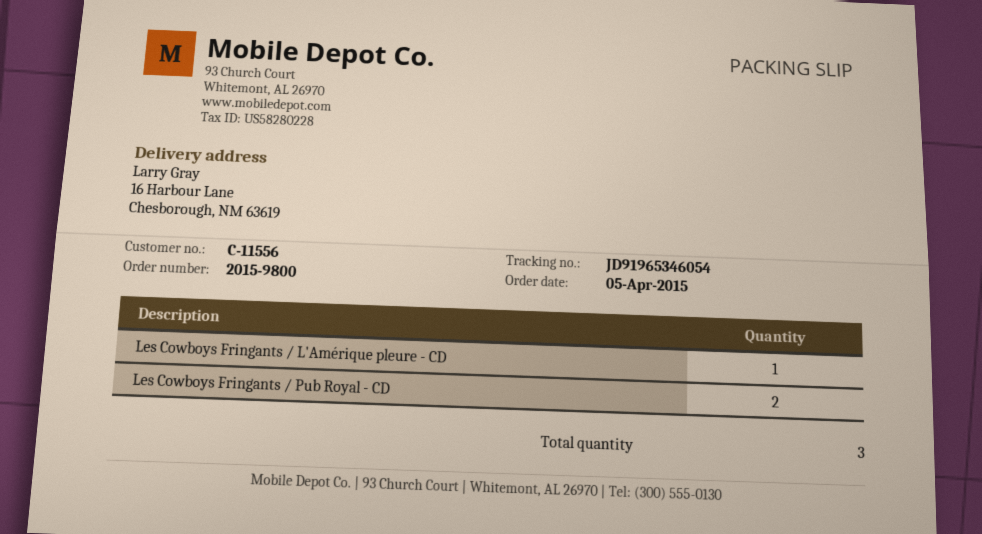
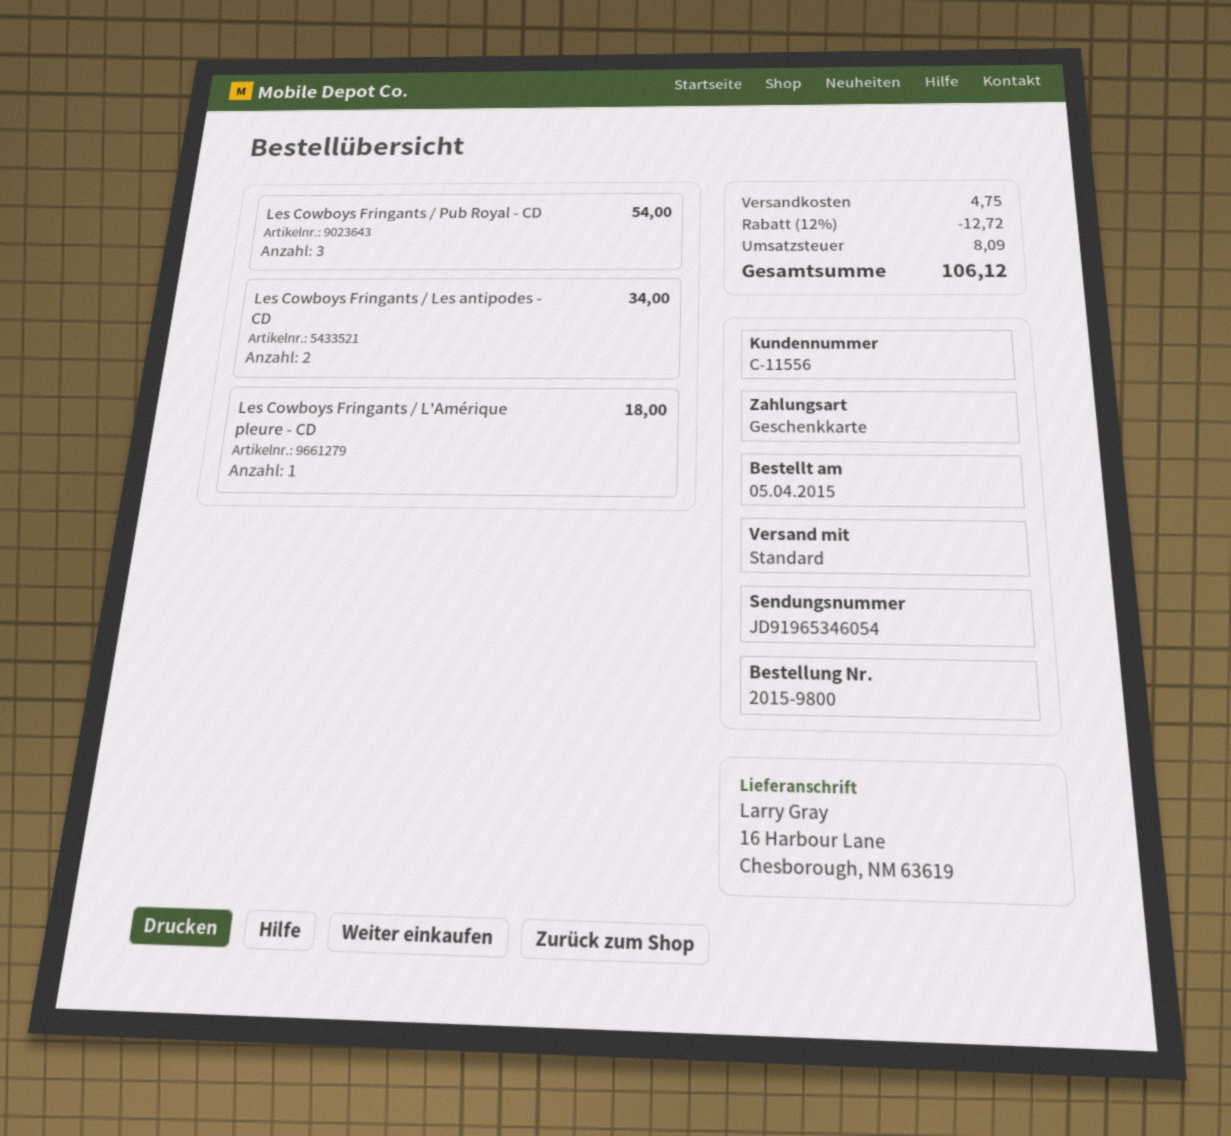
Les Cowboys Fringants / Pub Royal - CD: 2 -> 3
Les Cowboys Fringants / Les antipodes - CD: none -> 2

